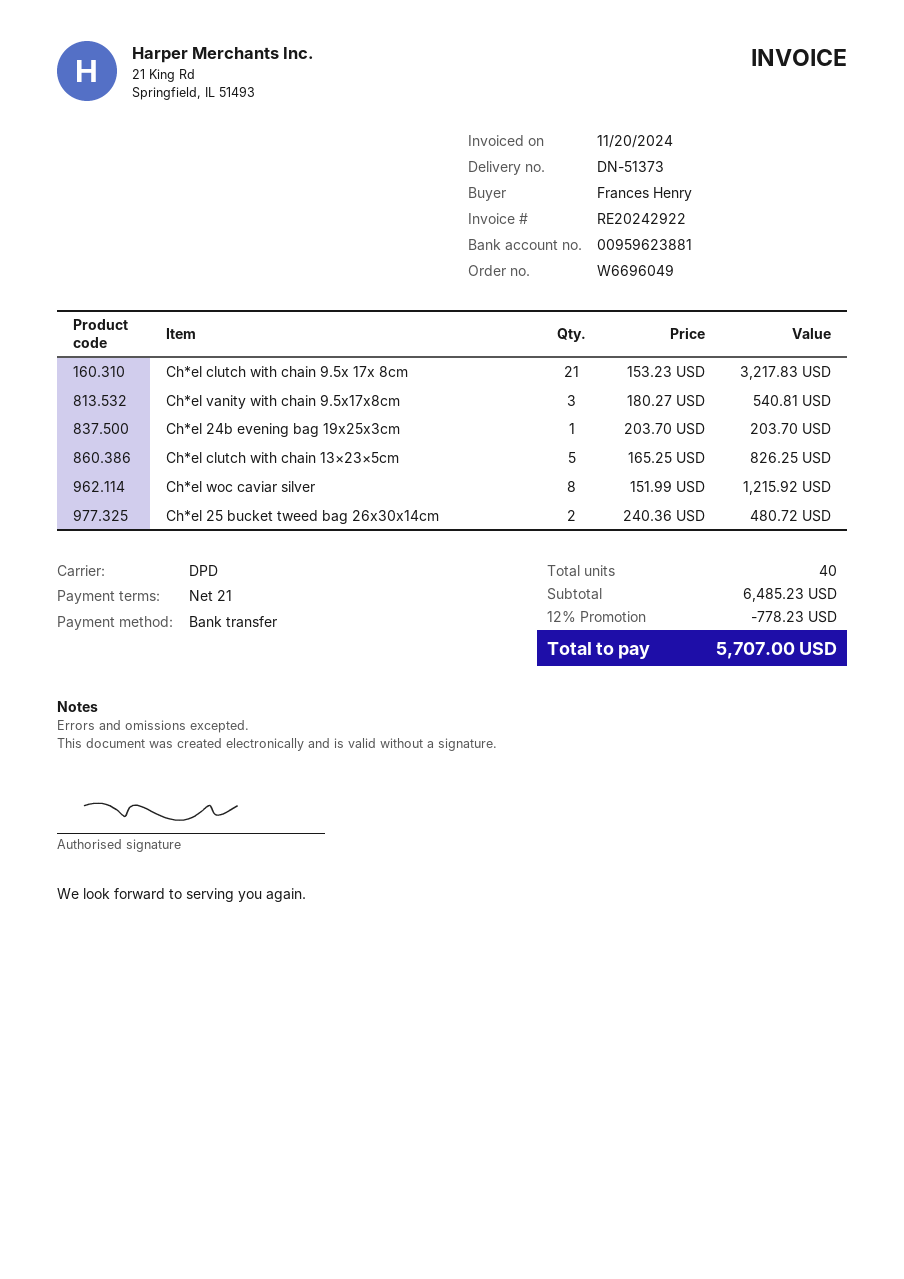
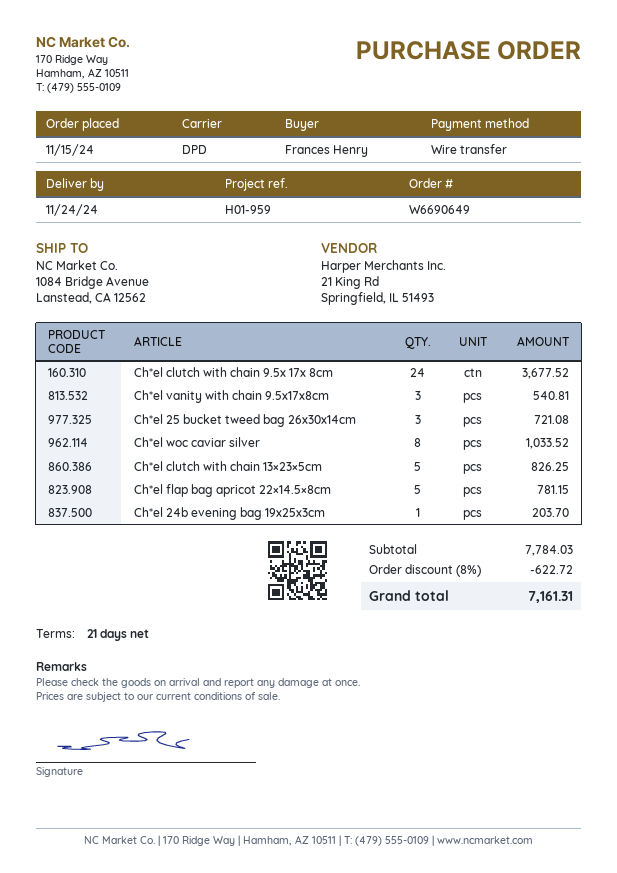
order number: W6696049 -> W6690649
Ch*el clutch with chain 9.5x 17x 8cm: 21 for 3217.83 -> 24 for 3677.52
Ch*el woc caviar silver: 8 for 1215.92 -> 8 for 1033.52
Ch*el 25 bucket tweed bag 26x30x14cm: 2 for 480.72 -> 3 for 721.08
Ch*el flap bag apricot 22×14.5×8cm: none -> 5 for 781.15
subtotal: 6485.23 -> 7784.03
discount: 12% = 778.23 -> 8% = 622.72
total: 5707.00 -> 7161.31

